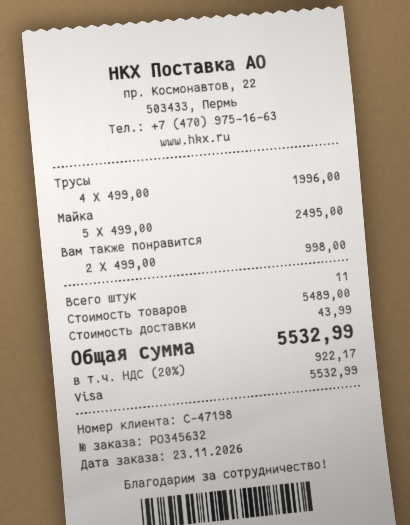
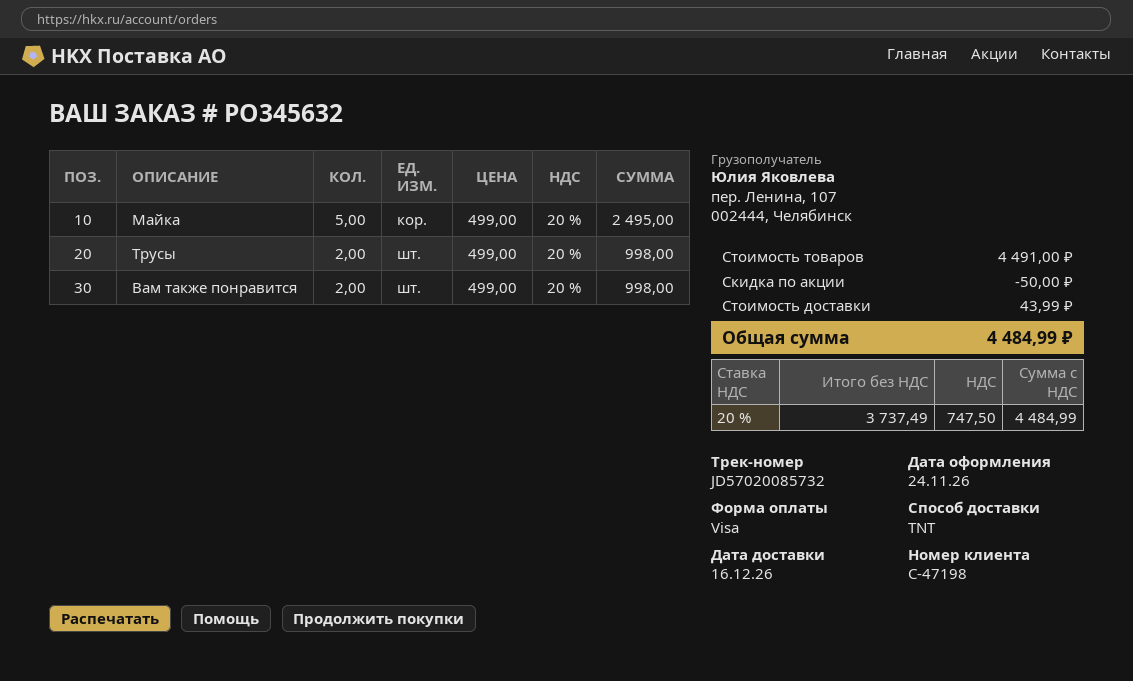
order date: 2026-11-23 -> 2026-11-24
Трусы: 4 x 499.00 = 1996.00 -> 2 x 499.00 = 998.00
subtotal: 5489.00 -> 4491.00
discount: none -> 50.00
tax: 20% = 922.17 -> 20% = 747.50
total: 5532.99 -> 4484.99

